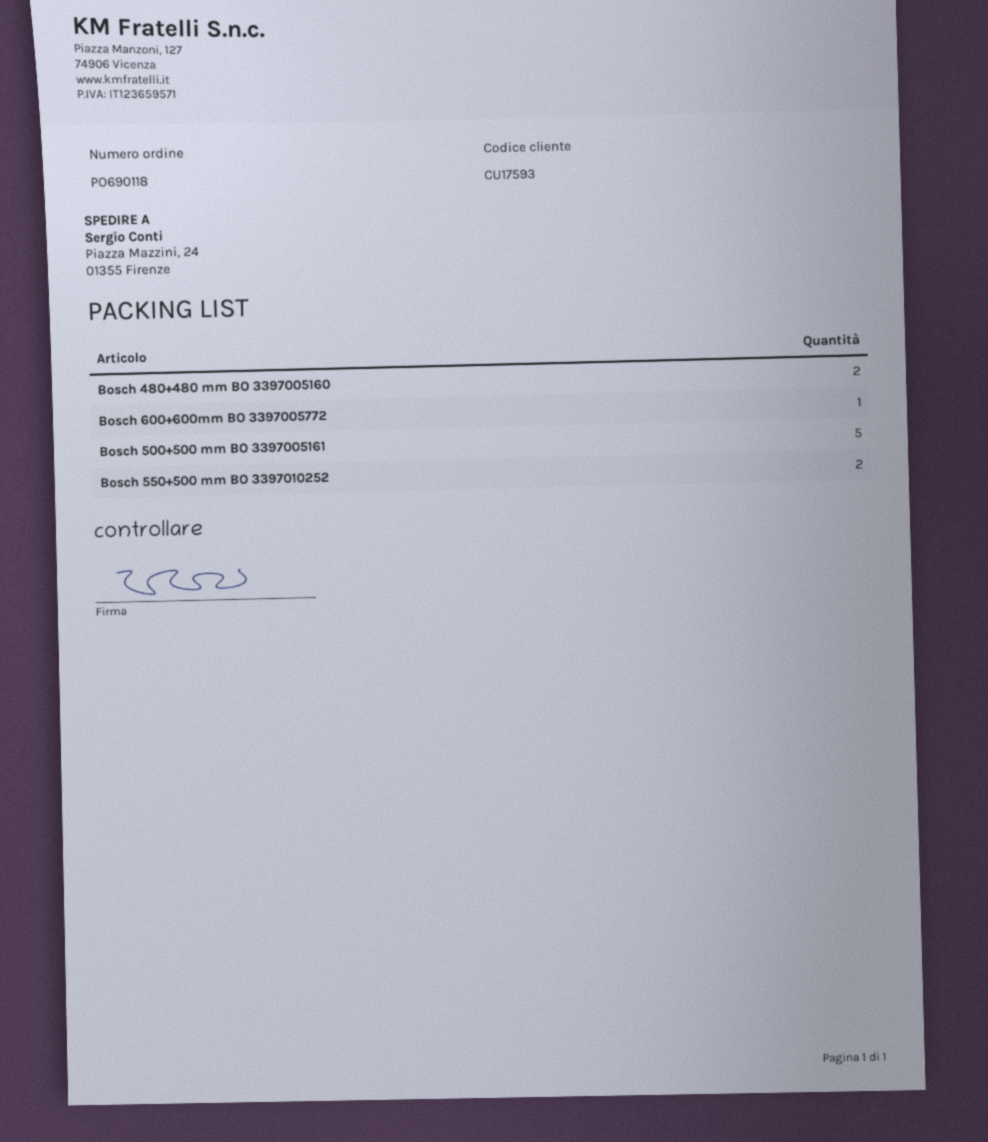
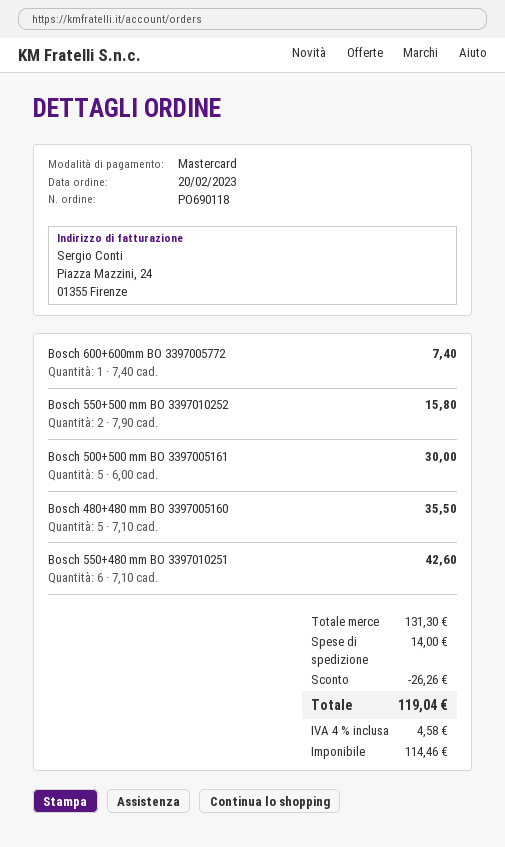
Bosch 480+480 mm BO 3397005160: 2 -> 5
Bosch 550+480 mm BO 3397010251: none -> 6

